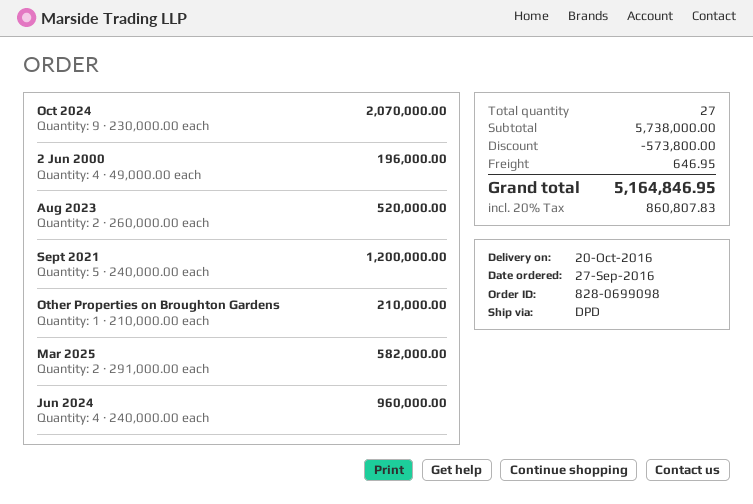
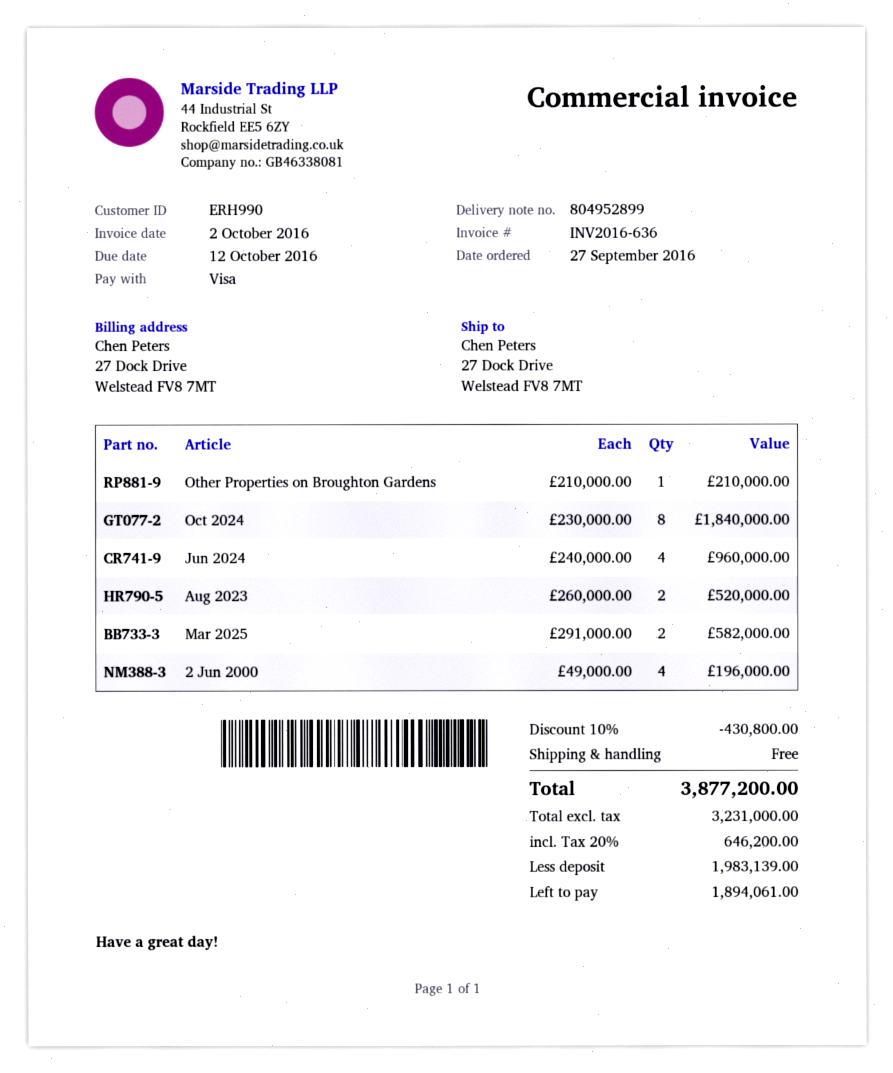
Oct 2024: 9 x 230000.00 = 2070000.00 -> 8 x 230000.00 = 1840000.00
Sept 2021: 5 x 240000.00 = 1200000.00 -> none
discount: 573800.00 -> 430800.00
shipping: 646.95 -> 0.00
tax: 20% = 860807.83 -> 20% = 646200.00
total: 5164846.95 -> 3877200.00

